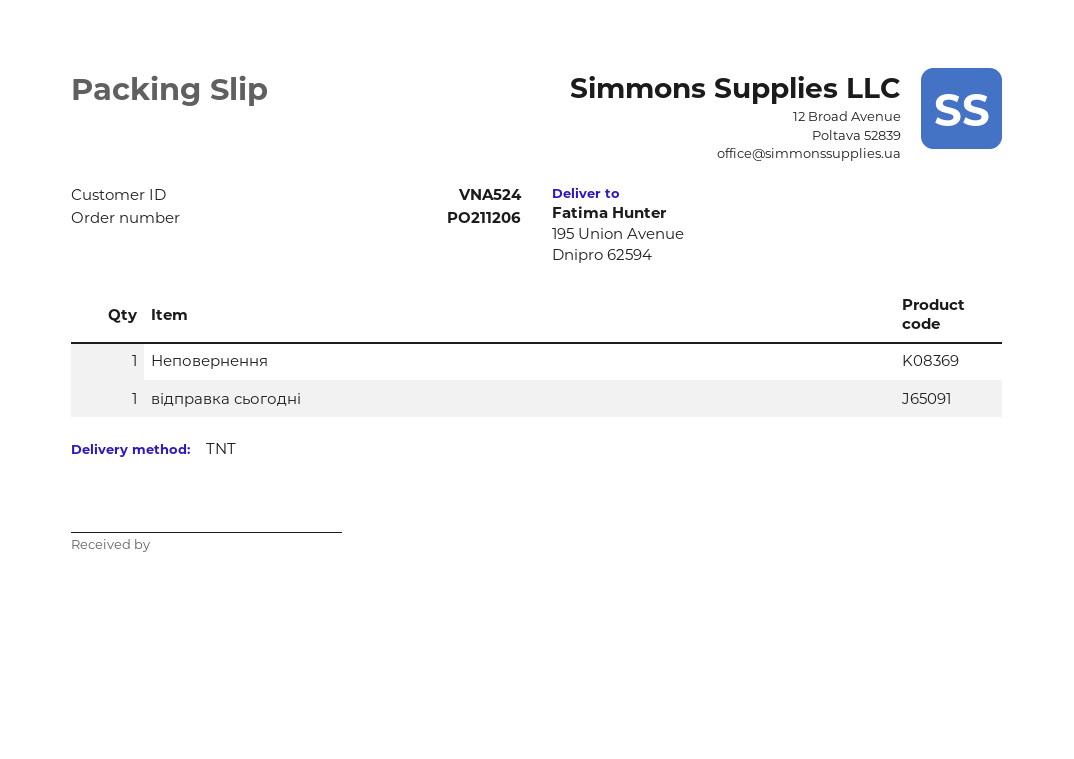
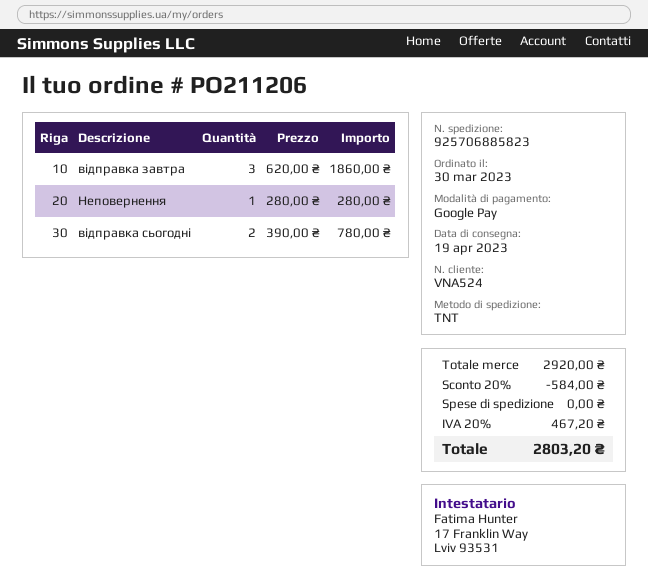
відправка сьогодні: 1 -> 2
відправка завтра: none -> 3

